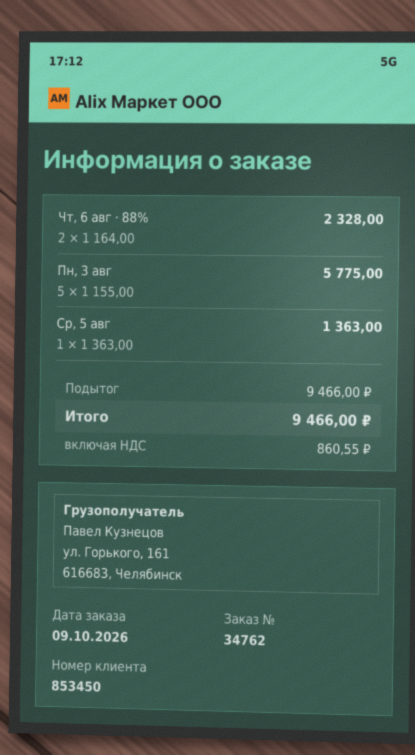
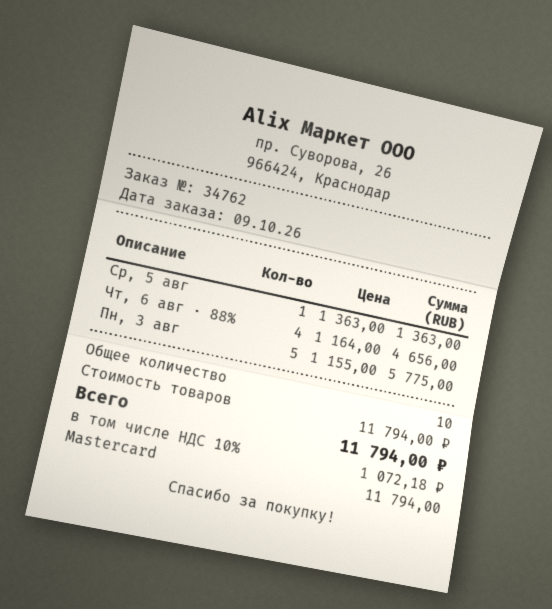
Чт, 6 авг · 88%: 2 x 1164.00 = 2328.00 -> 4 x 1164.00 = 4656.00
subtotal: 9466.00 -> 11794.00
tax: 860.55 -> 1072.18
total: 9466.00 -> 11794.00

